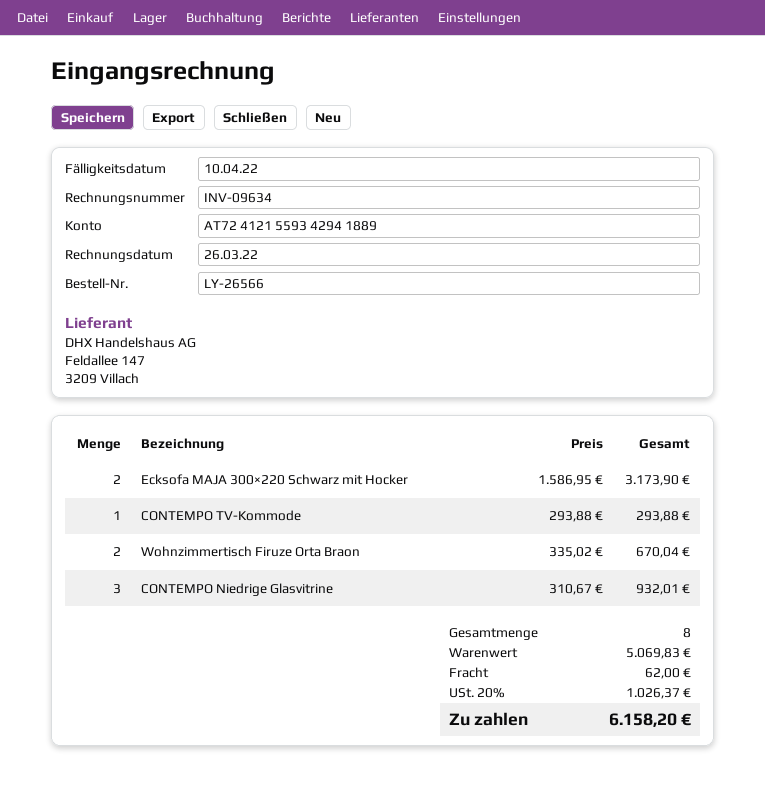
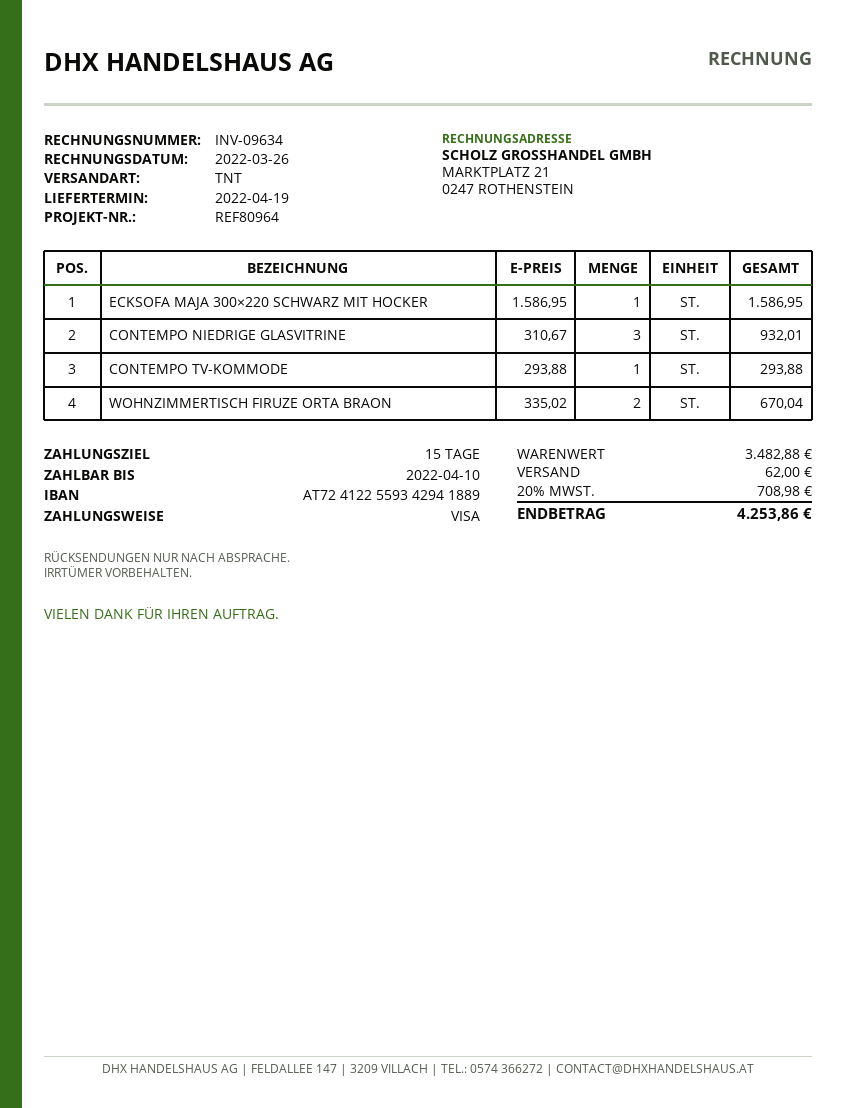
bank account: AT724121559342941889 -> AT724122559342941889
Ecksofa MAJA 300×220 Schwarz mit Hocker: 2 x 1586.95 = 3173.90 -> 1 x 1586.95 = 1586.95
subtotal: 5069.83 -> 3482.88
tax: 20% = 1026.37 -> 20% = 708.98
total: 6158.20 -> 4253.86

